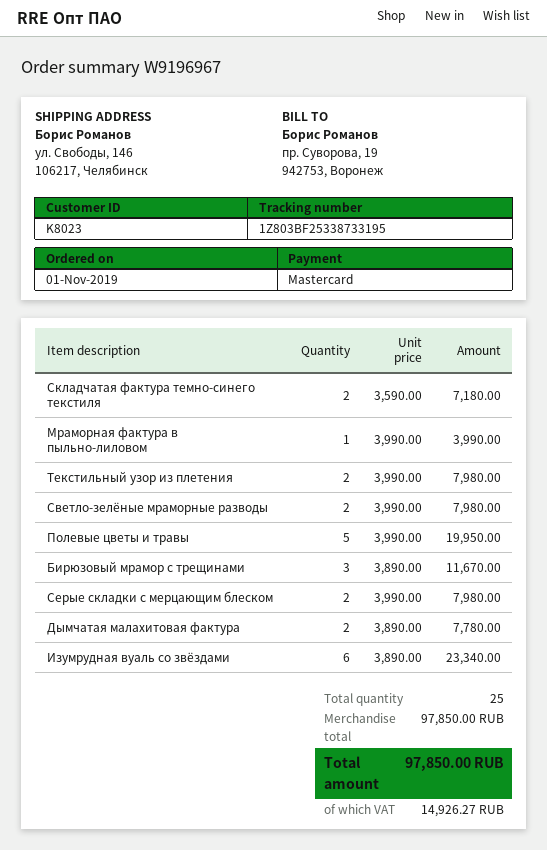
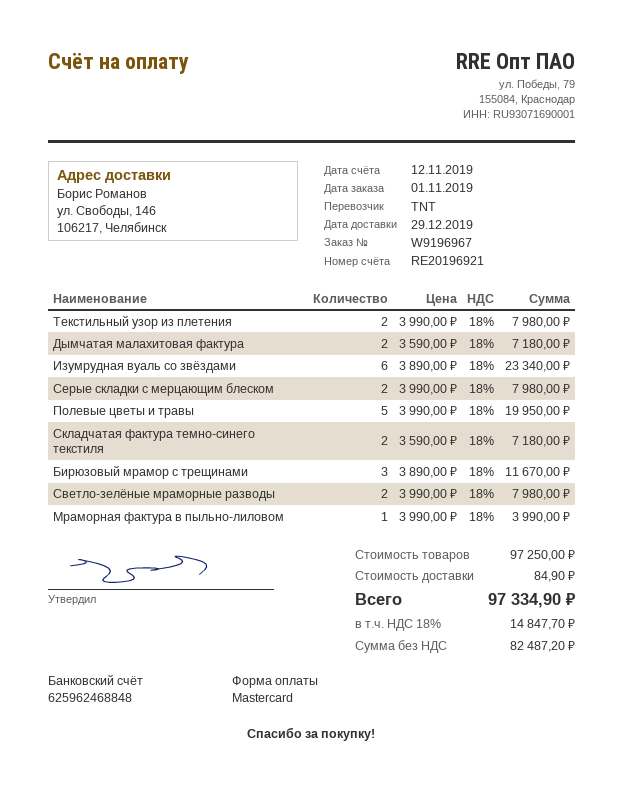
Дымчатая малахитовая фактура: 2 x 3890.00 = 7780.00 -> 2 x 3590.00 = 7180.00
subtotal: 97850.00 -> 97250.00
shipping: none -> 84.90
tax: 14926.27 -> 14847.70
total: 97850.00 -> 97334.90

